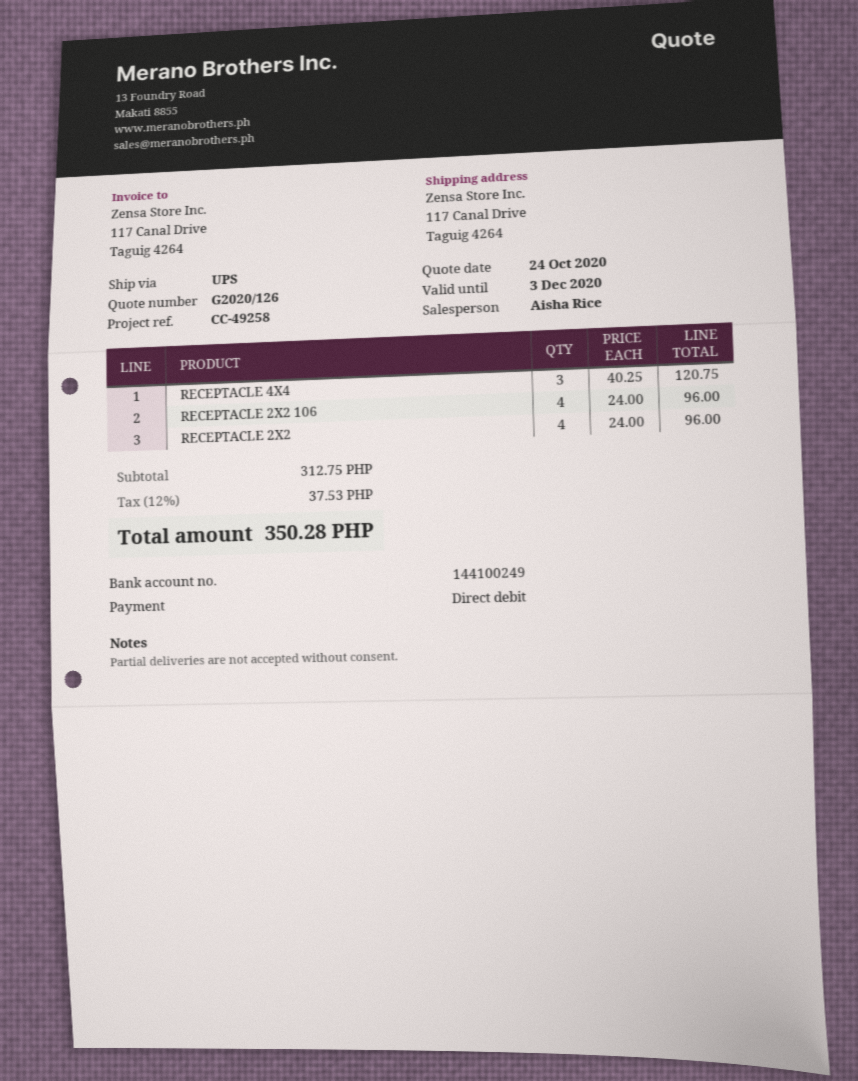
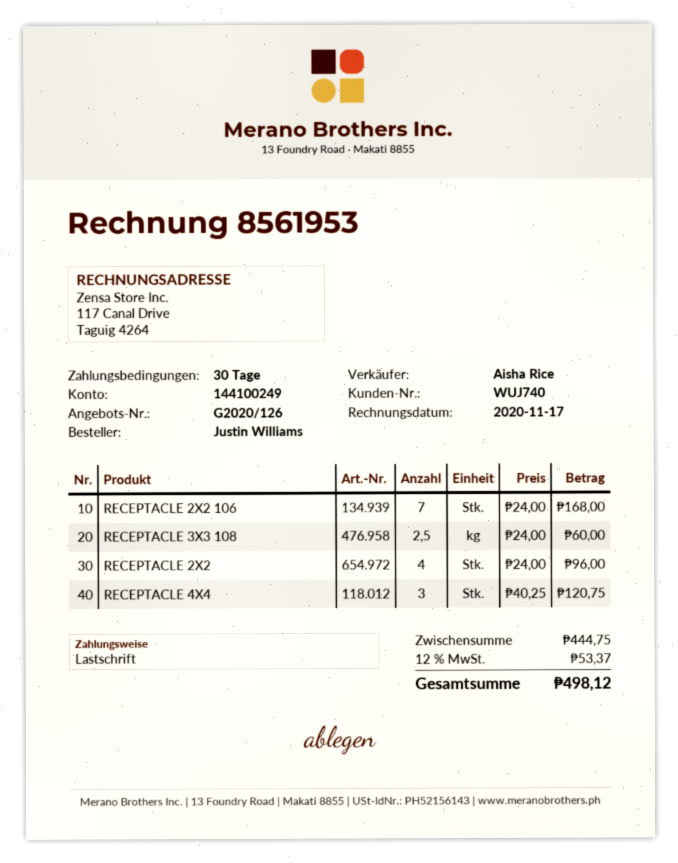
RECEPTACLE 2X2 106: 4 x 24.00 = 96.00 -> 7 x 24.00 = 168.00
RECEPTACLE 3X3 108: none -> 2.5 x 24.00 = 60.00
subtotal: 312.75 -> 444.75
tax: 12% = 37.53 -> 12% = 53.37
total: 350.28 -> 498.12

